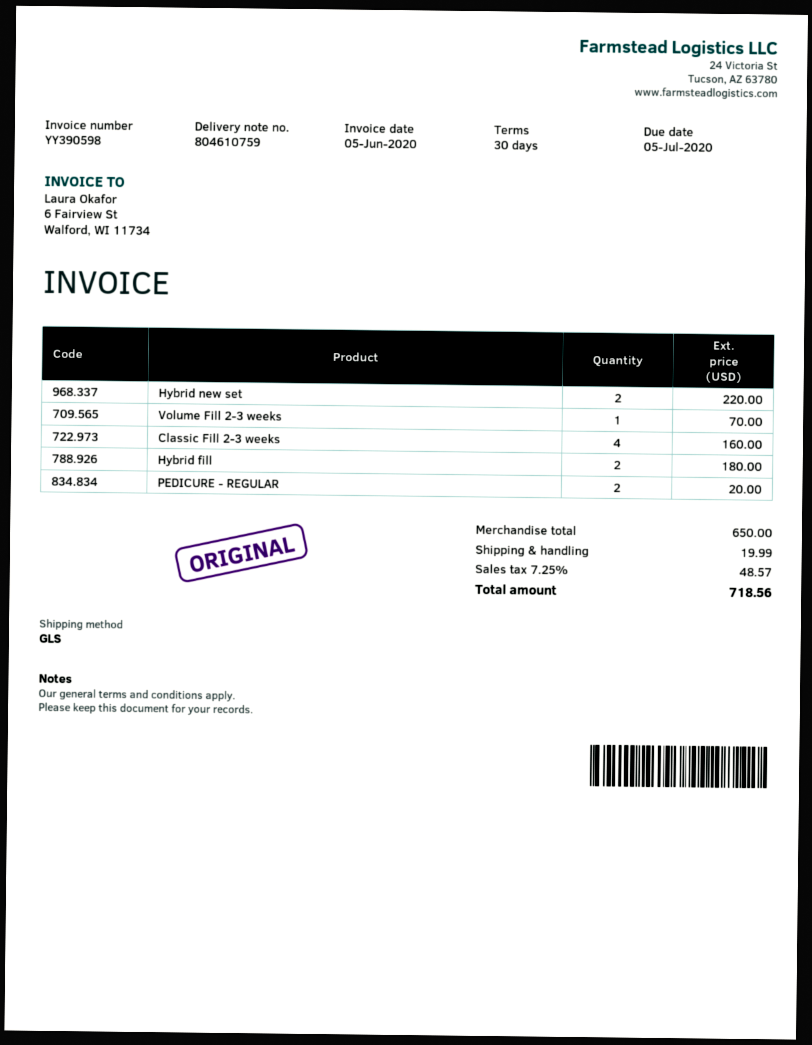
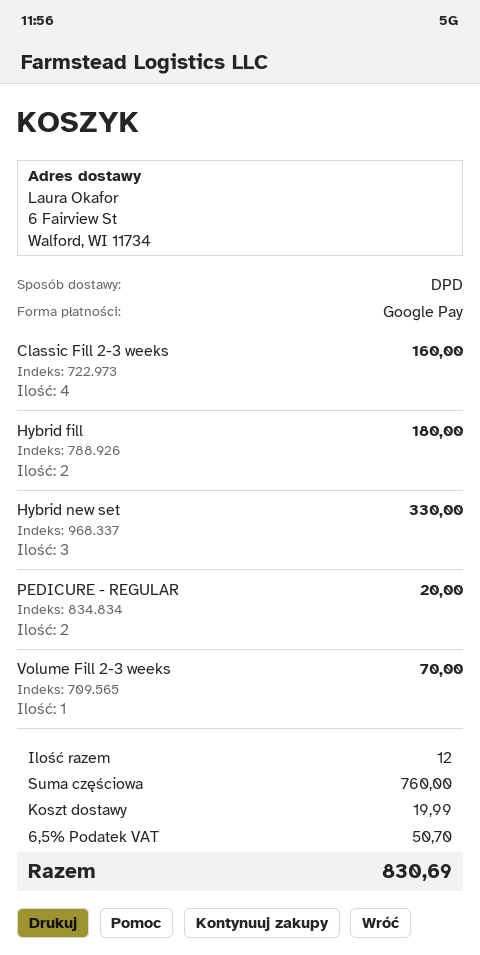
shipping method: GLS -> DPD
Hybrid new set: 2 for 220.00 -> 3 for 330.00
subtotal: 650.00 -> 760.00
tax: 7.25% = 48.57 -> 6.5% = 50.70
total: 718.56 -> 830.69

